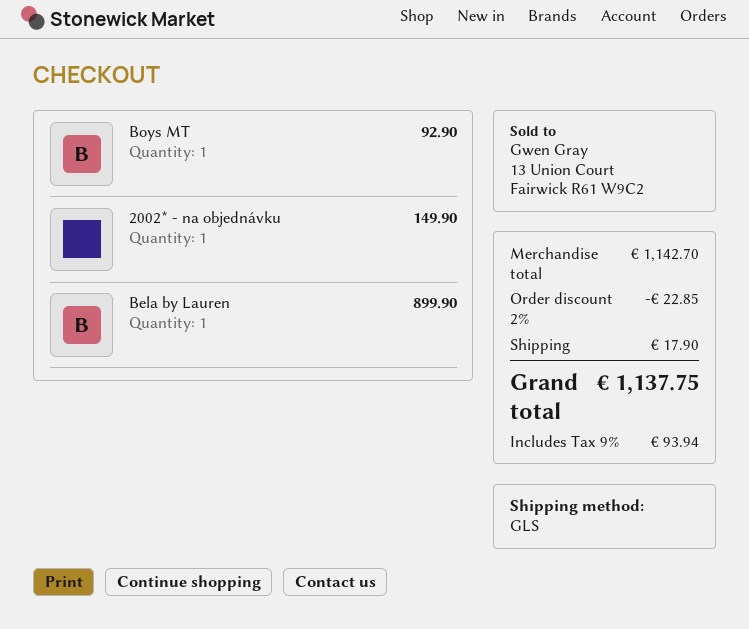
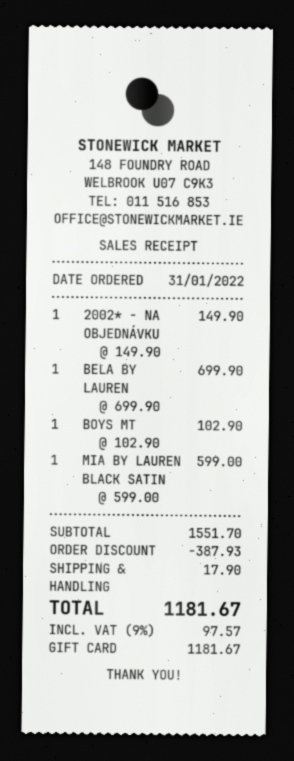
Boys MT: 1 for 92.90 -> 1 for 102.90
Bela by Lauren: 1 for 899.90 -> 1 for 699.90
MIA BY LAUREN BLACK SATIN: none -> 1 for 599.00
subtotal: 1142.70 -> 1551.70
discount: 22.85 -> 387.93
tax: 9% = 93.94 -> 9% = 97.57
total: 1137.75 -> 1181.67

